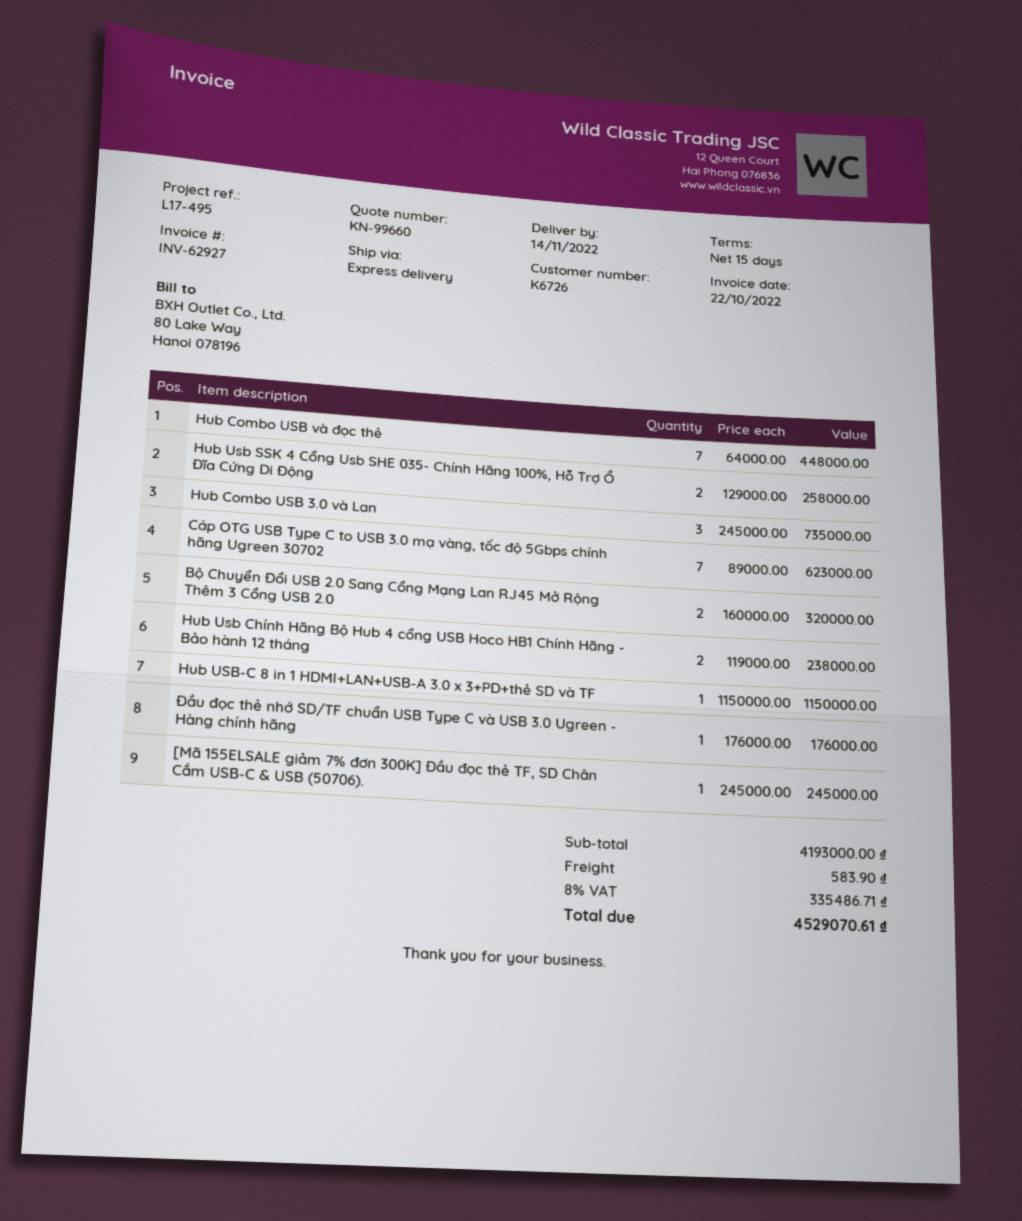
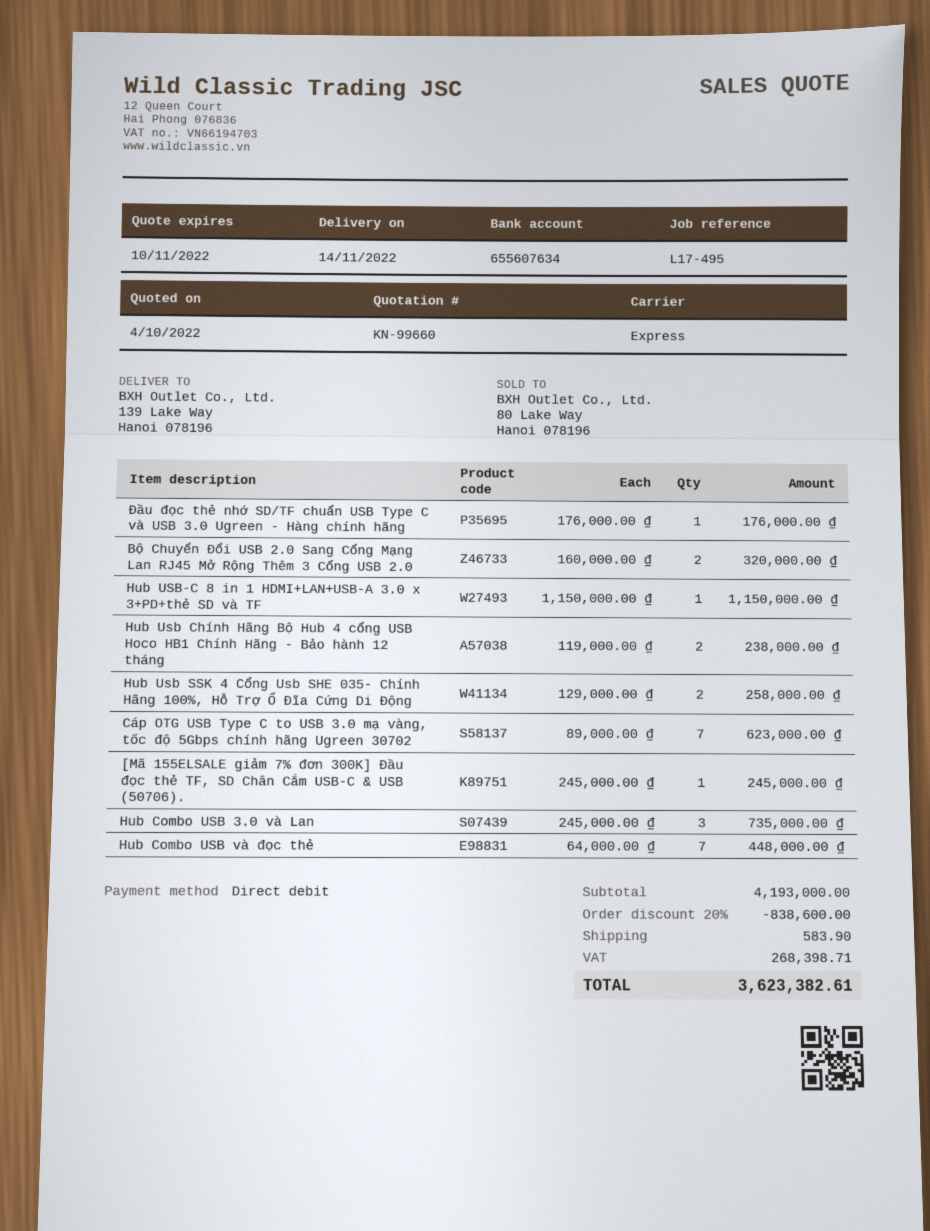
discount: none -> 20% = 838600.00
tax: 335486.71 -> 268398.71
total: 4529070.61 -> 3623382.61

